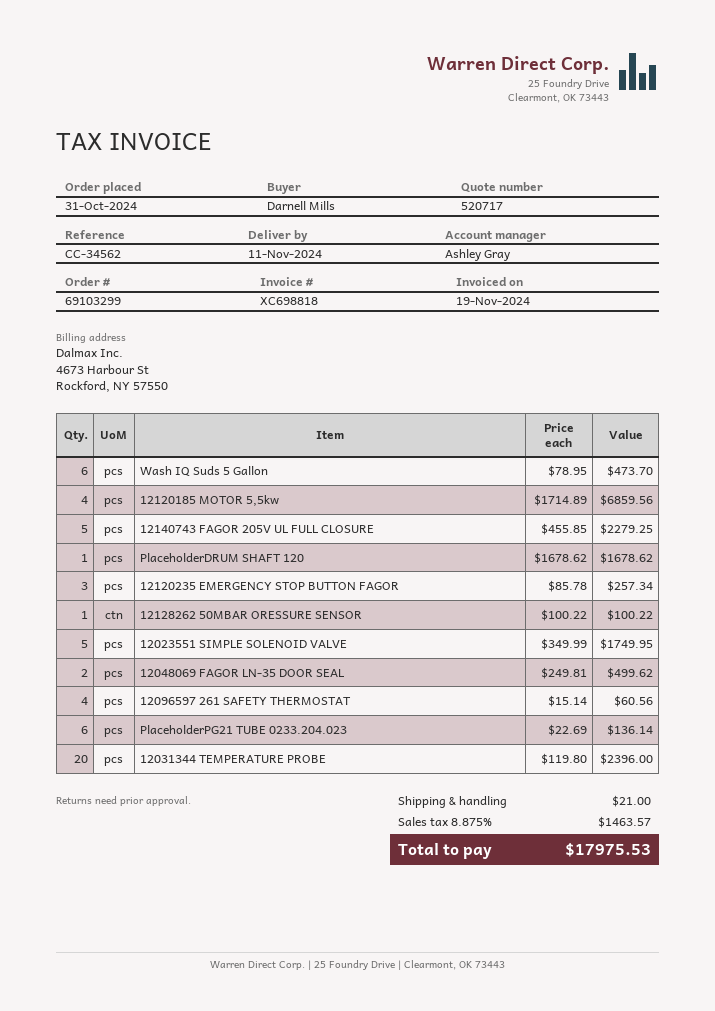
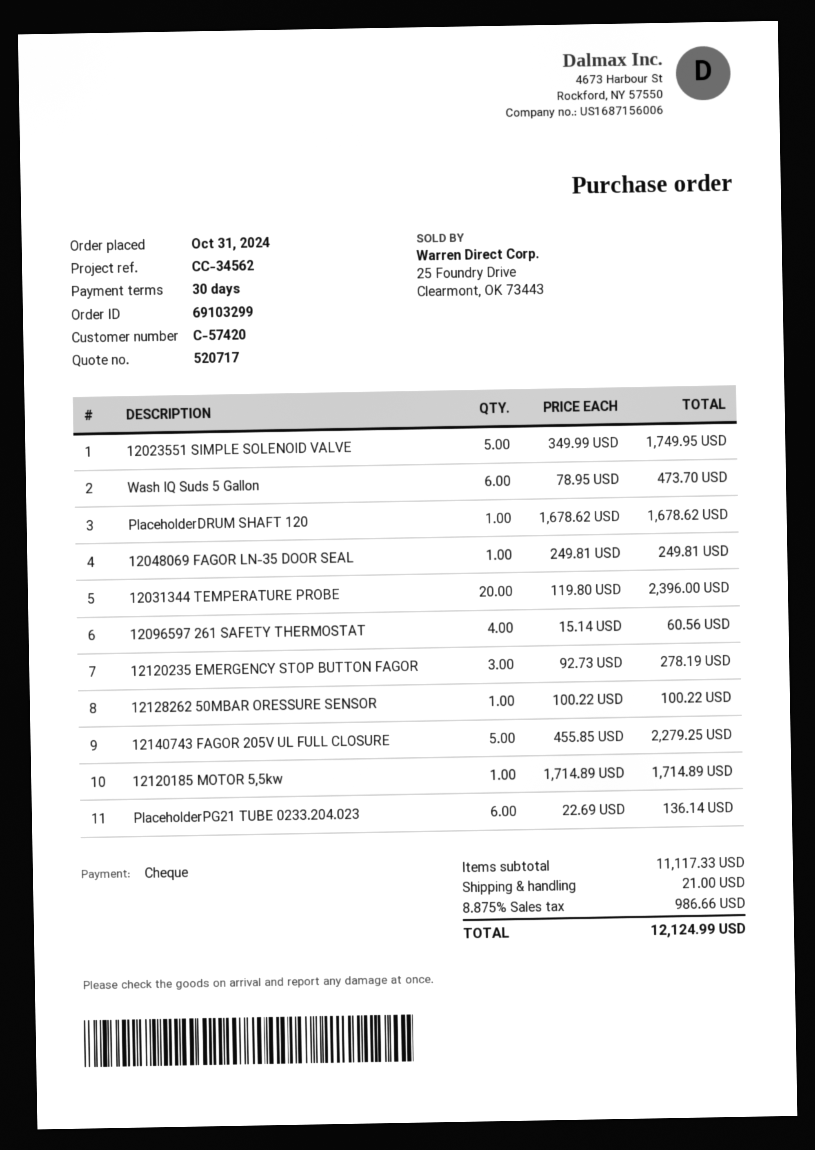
12120185 MOTOR 5,5kw: 4 x 1714.89 = 6859.56 -> 1 x 1714.89 = 1714.89
12120235 EMERGENCY STOP BUTTON FAGOR: 3 x 85.78 = 257.34 -> 3 x 92.73 = 278.19
12048069 FAGOR LN-35 DOOR SEAL: 2 x 249.81 = 499.62 -> 1 x 249.81 = 249.81
tax: 8.875% = 1463.57 -> 8.875% = 986.66
total: 17975.53 -> 12124.99

